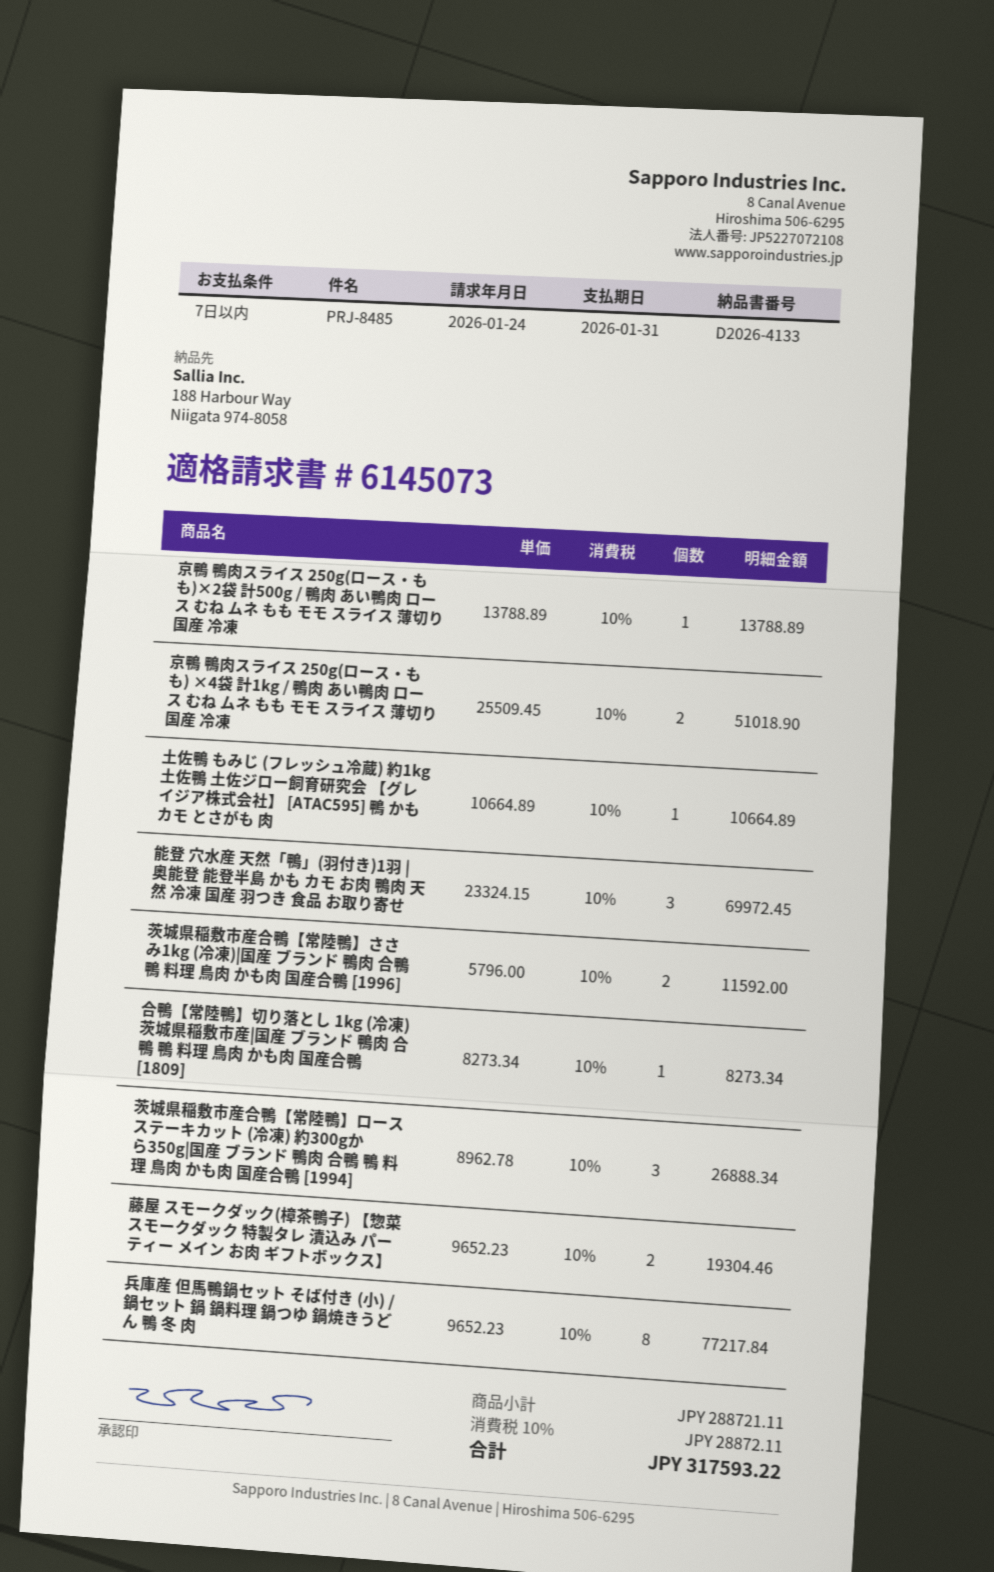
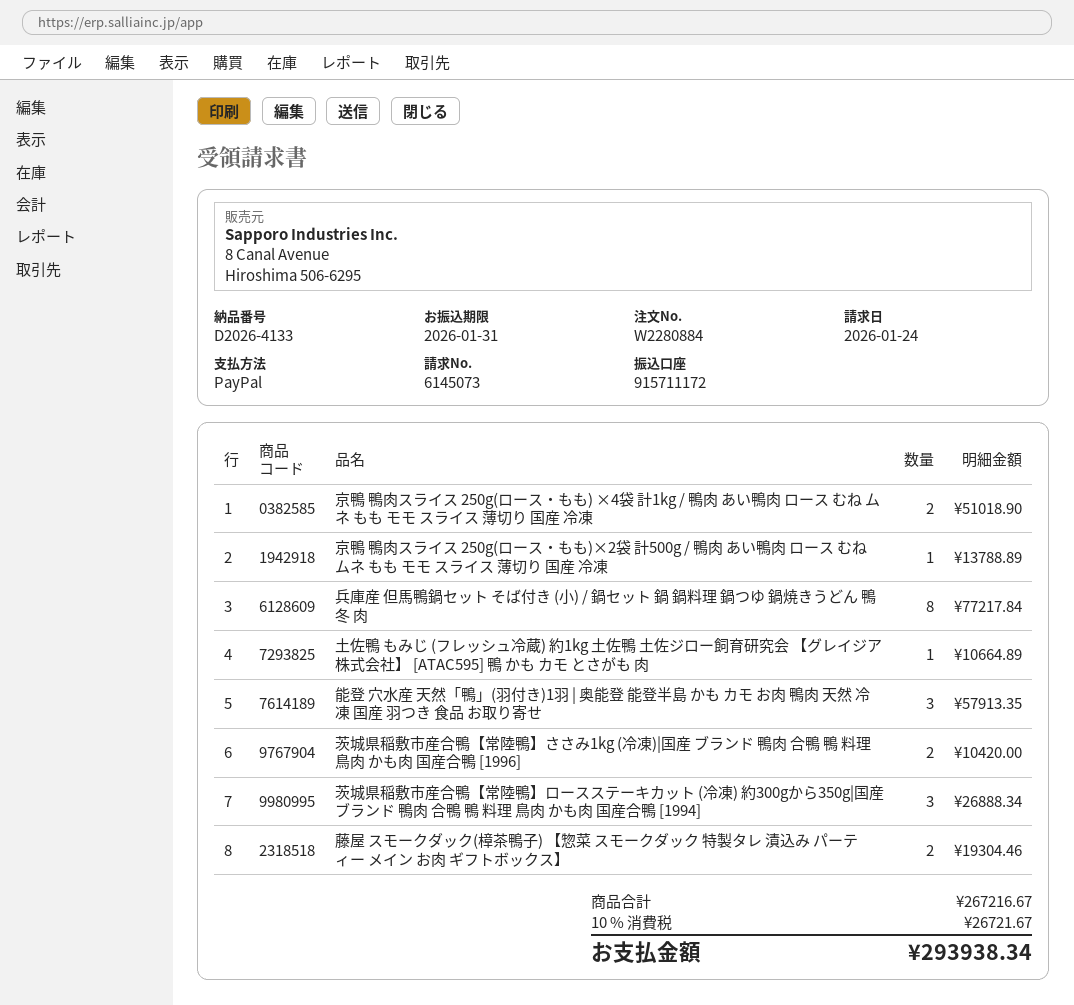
能登 穴水産 天然「鴨」(羽付き)1羽 | 奥能登 能登半島 かも カモ お肉 鴨肉 天然 冷凍 国産 羽つき 食品 お取り寄せ: 3 for 69972.45 -> 3 for 57913.35
茨城県稲敷市産合鴨【常陸鴨】ささみ1kg (冷凍)|国産 ブランド 鴨肉 合鴨 鴨 料理 鳥肉 かも肉 国産合鴨 [1996]: 2 for 11592.00 -> 2 for 10420.00
合鴨【常陸鴨】切り落とし 1kg (冷凍) 茨城県稲敷市産|国産 ブランド 鴨肉 合鴨 鴨 料理 鳥肉 かも肉 国産合鴨 [1809]: 1 for 8273.34 -> none
subtotal: 288721.11 -> 267216.67
tax: 10% = 28872.11 -> 10% = 26721.67
total: 317593.22 -> 293938.34

